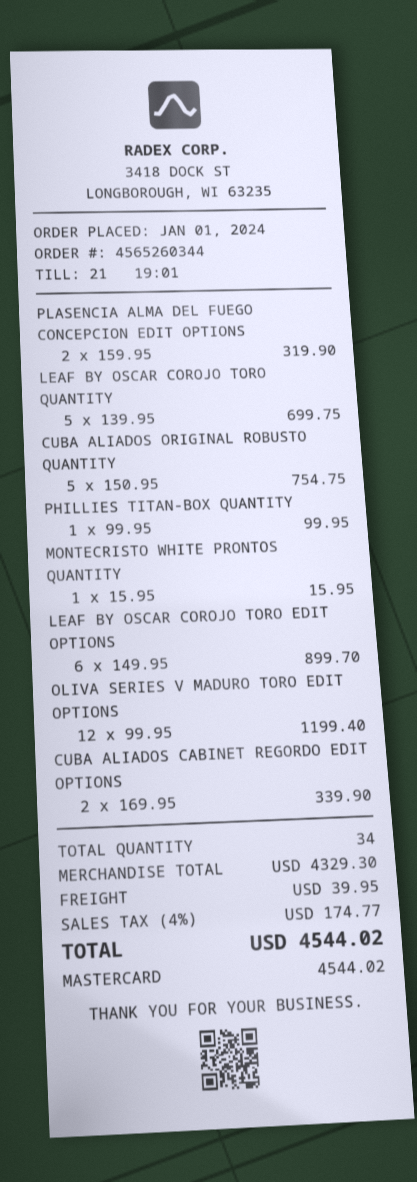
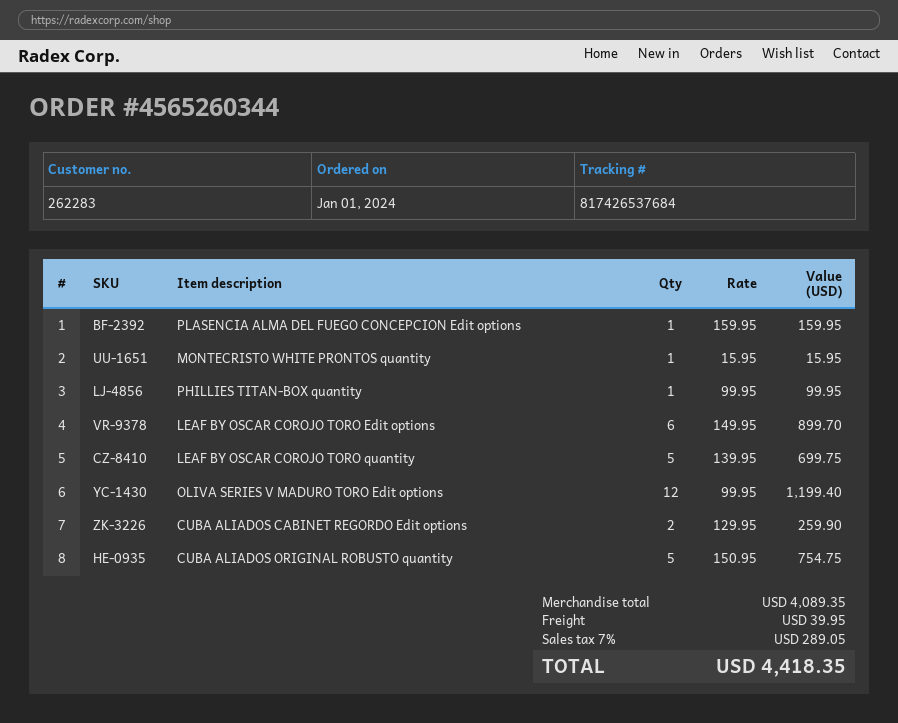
PLASENCIA ALMA DEL FUEGO CONCEPCION EDIT OPTIONS: 2 x 159.95 = 319.90 -> 1 x 159.95 = 159.95
CUBA ALIADOS CABINET REGORDO EDIT OPTIONS: 2 x 169.95 = 339.90 -> 2 x 129.95 = 259.90
subtotal: 4329.30 -> 4089.35
tax: 4% = 174.77 -> 7% = 289.05
total: 4544.02 -> 4418.35

